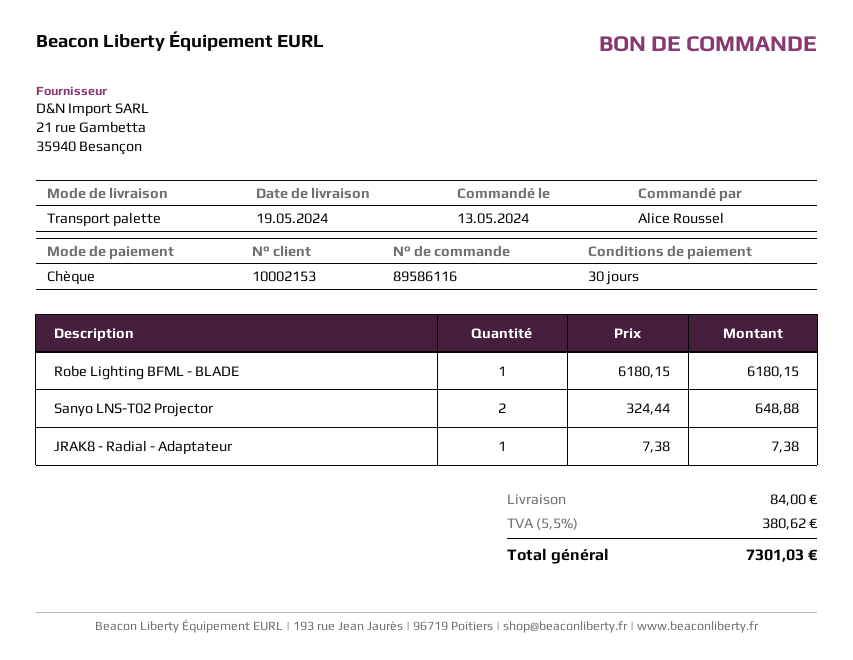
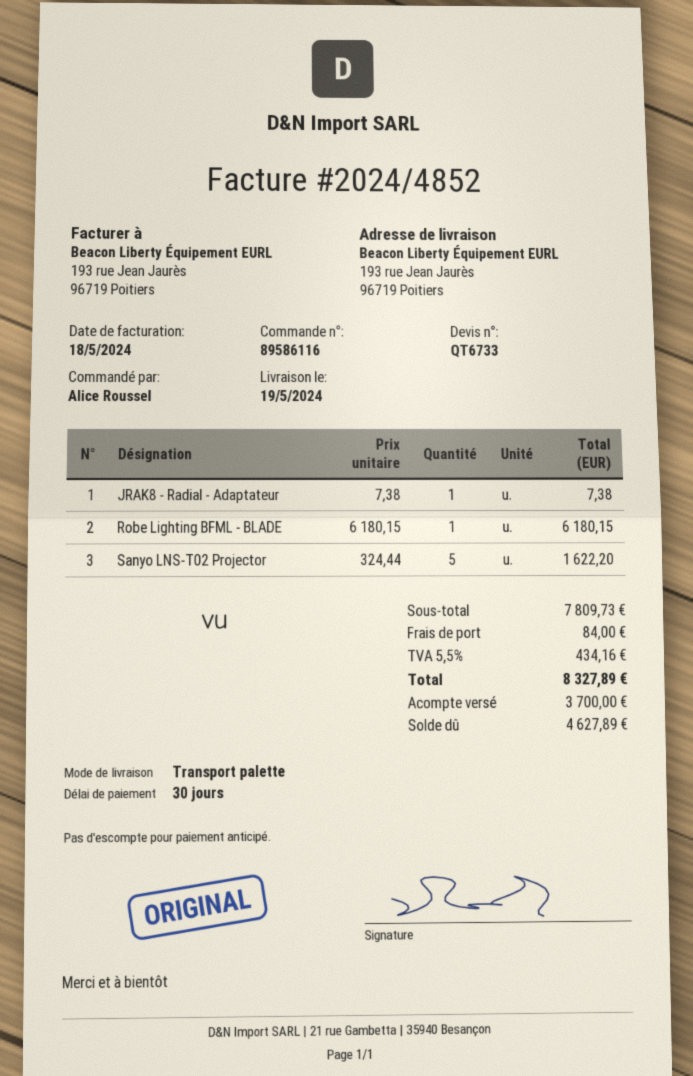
Sanyo LNS-T02 Projector: 2 x 324.44 = 648.88 -> 5 x 324.44 = 1622.20
tax: 5.5% = 380.62 -> 5.5% = 434.16
total: 7301.03 -> 8327.89

